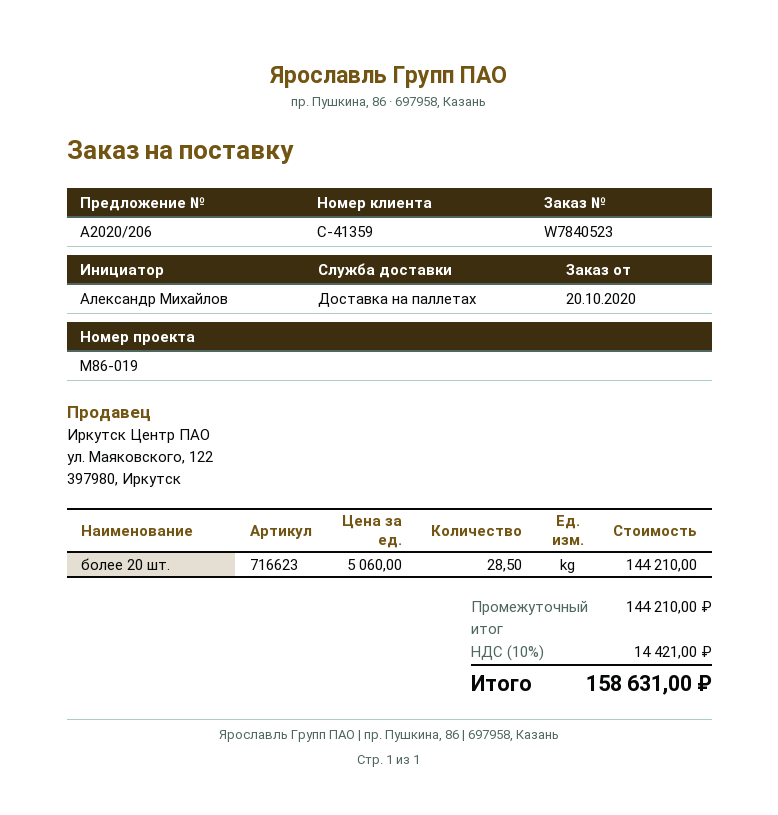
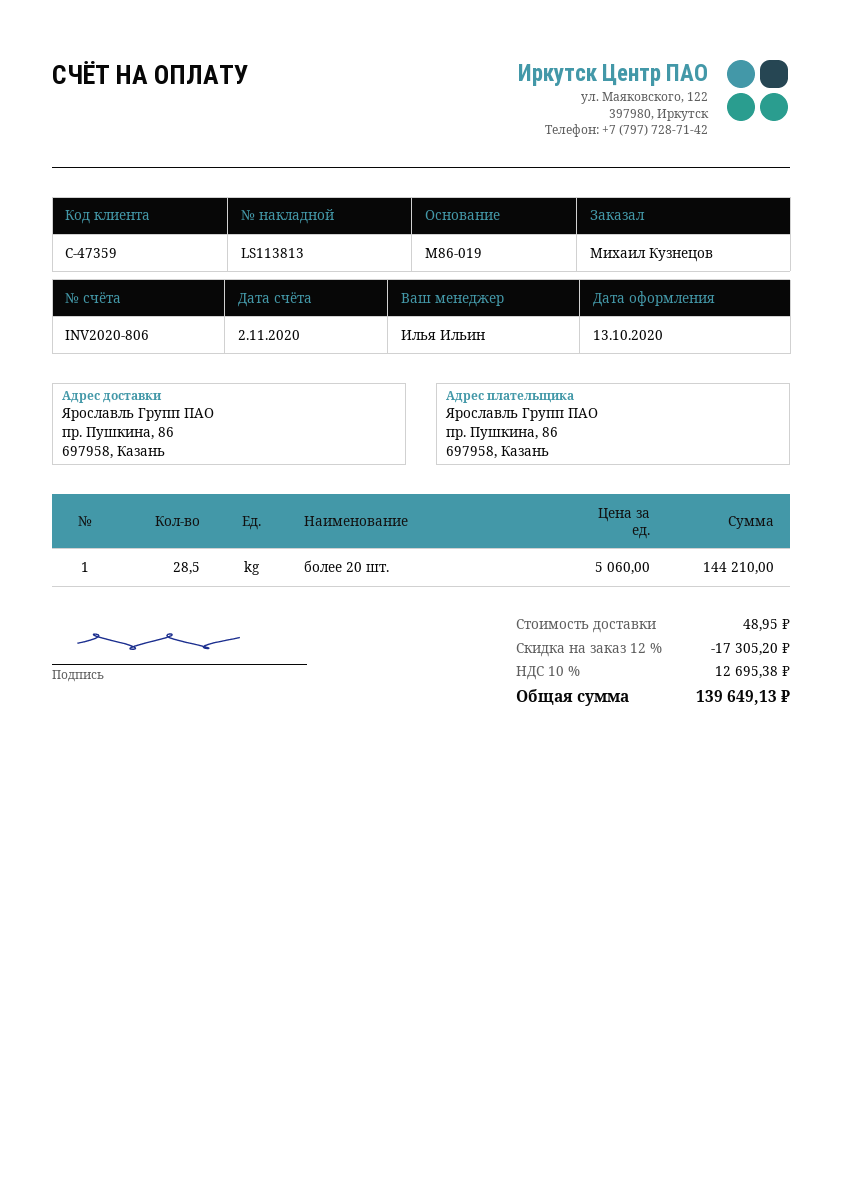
order date: 2020-10-20 -> 2020-10-13
customer number: C-41359 -> C-47359
ordered by: Александр Михайлов -> Михаил Кузнецов
discount: none -> 12% = 17305.20
shipping: none -> 48.95
tax: 10% = 14421.00 -> 10% = 12695.38
total: 158631.00 -> 139649.13

